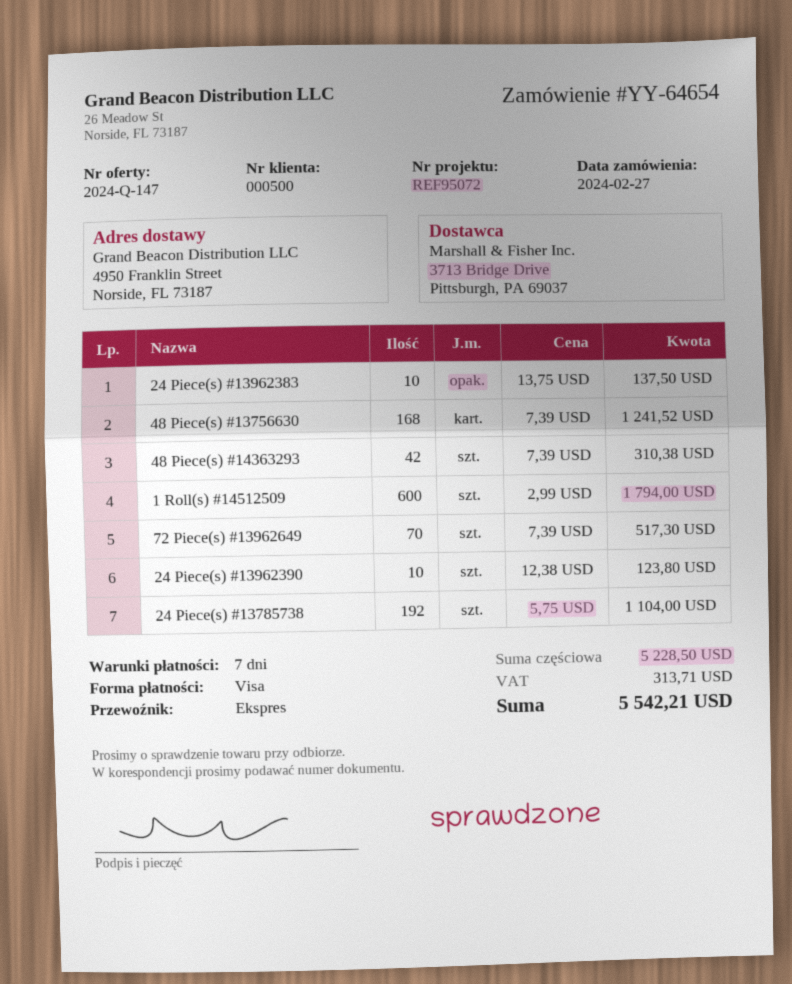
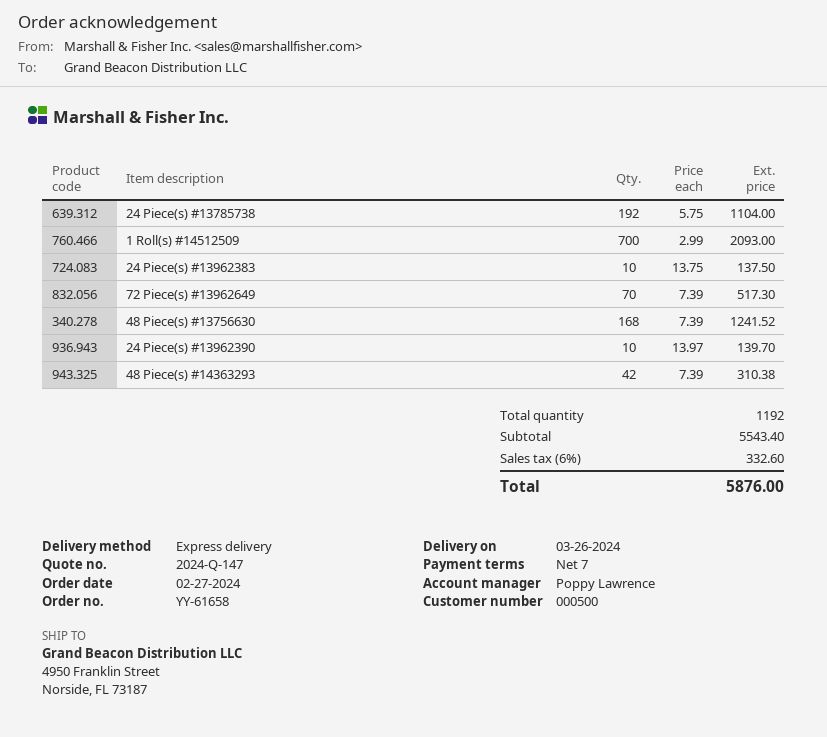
order number: YY-64654 -> YY-61658
1 Roll(s) #14512509: 600 x 2.99 = 1794.00 -> 700 x 2.99 = 2093.00
24 Piece(s) #13962390: 10 x 12.38 = 123.80 -> 10 x 13.97 = 139.70
subtotal: 5228.50 -> 5543.40
tax: 313.71 -> 332.60
total: 5542.21 -> 5876.00

